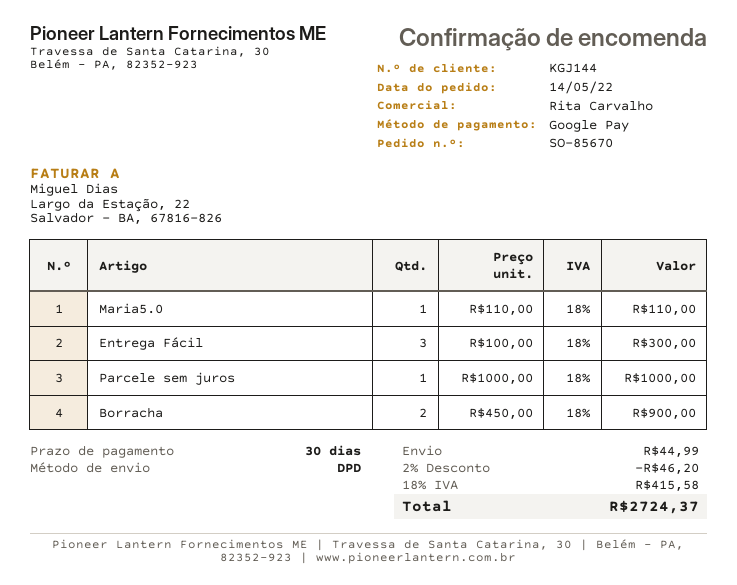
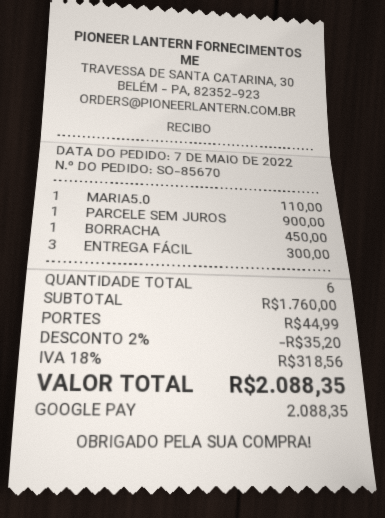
order date: 2022-05-14 -> 2022-05-07
Parcele sem juros: 1 for 1000.00 -> 1 for 900.00
Borracha: 2 for 900.00 -> 1 for 450.00
discount: 2% = 46.20 -> 2% = 35.20
tax: 18% = 415.58 -> 18% = 318.56
total: 2724.37 -> 2088.35

